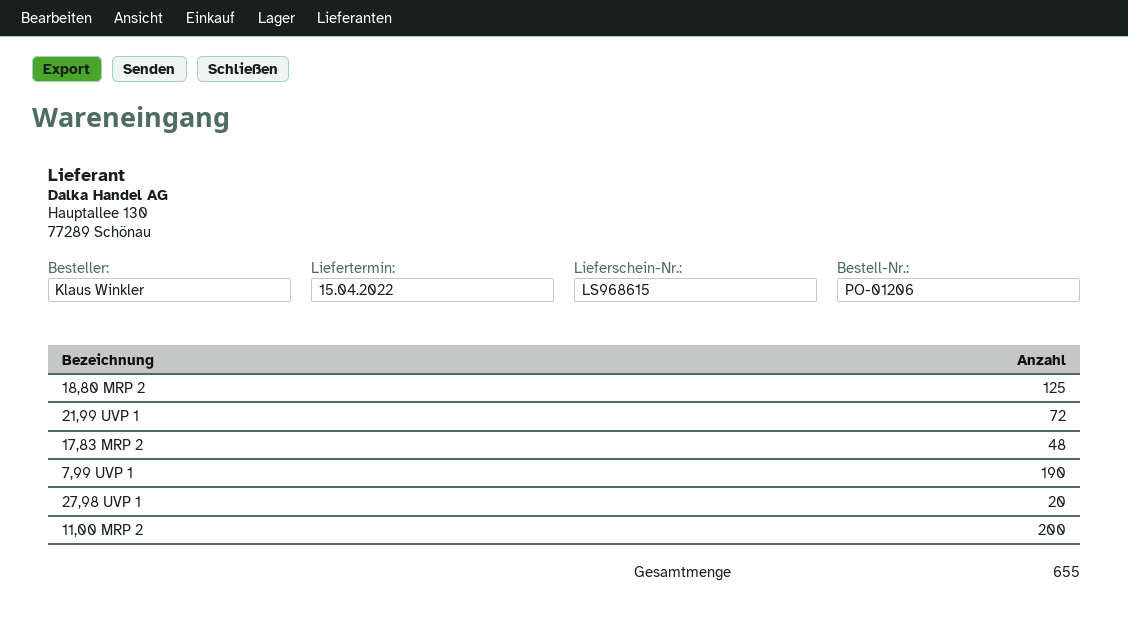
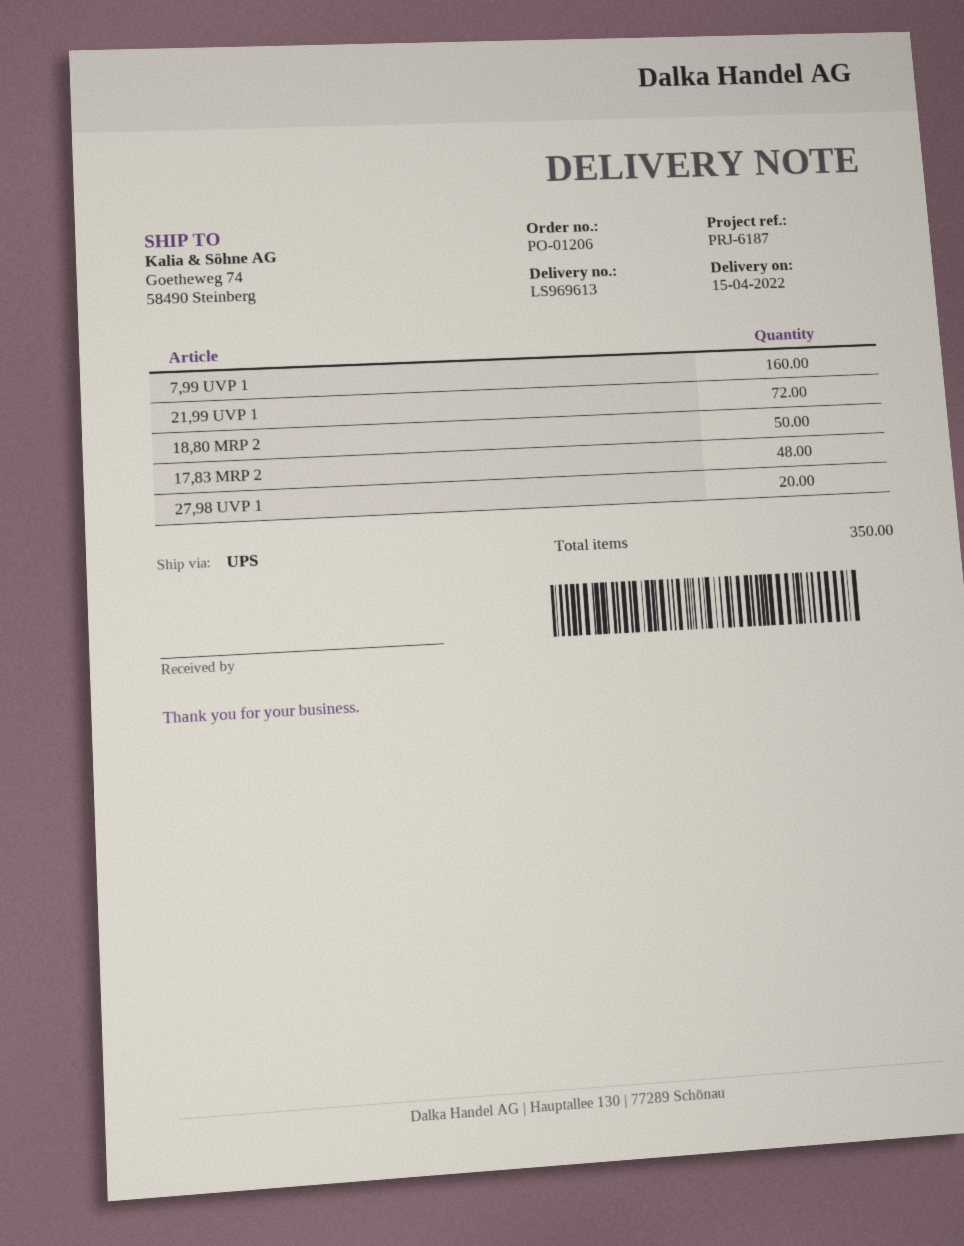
delivery note number: LS968615 -> LS969613
18,80 MRP 2: 125 -> 50
7,99 UVP 1: 190 -> 160
11,00 MRP 2: 200 -> none
total quantity: 655 -> 350

